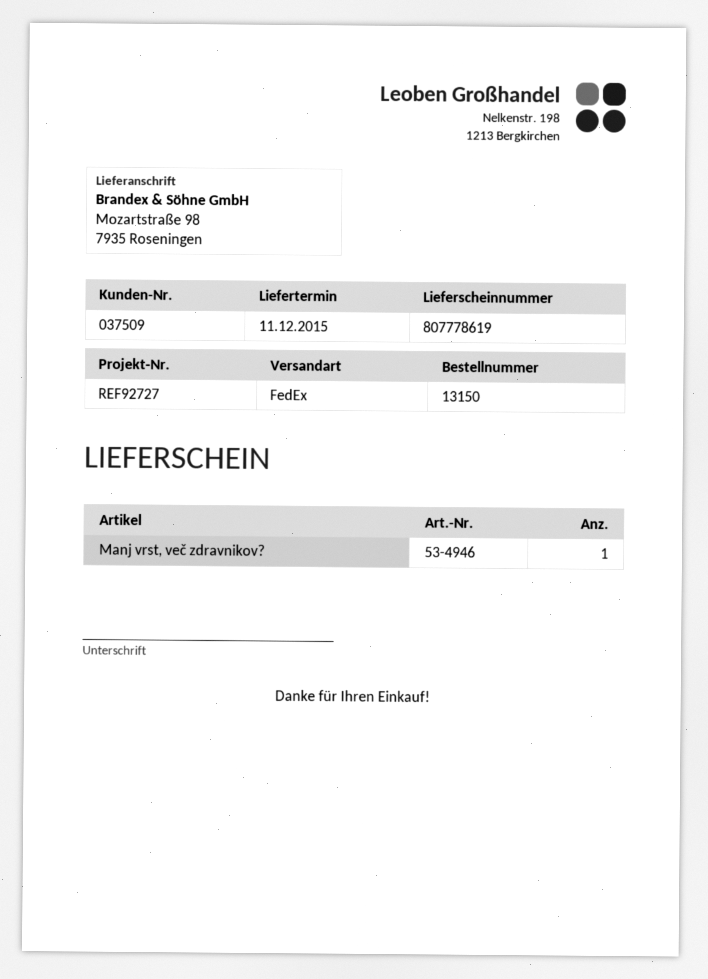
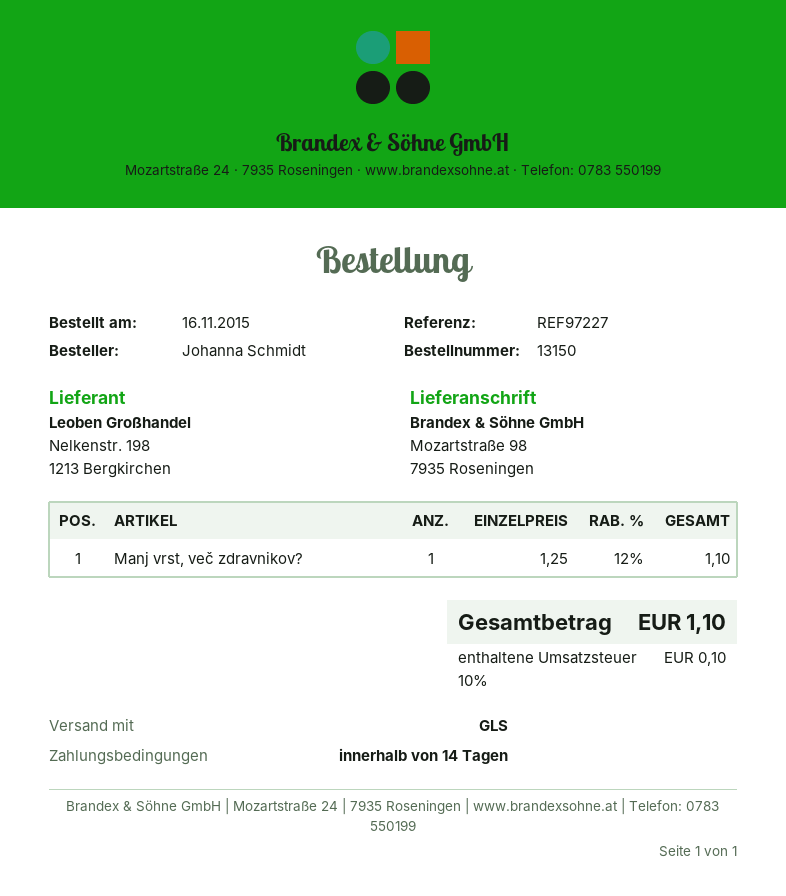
reference: REF92727 -> REF97227
shipping method: FedEx -> GLS

